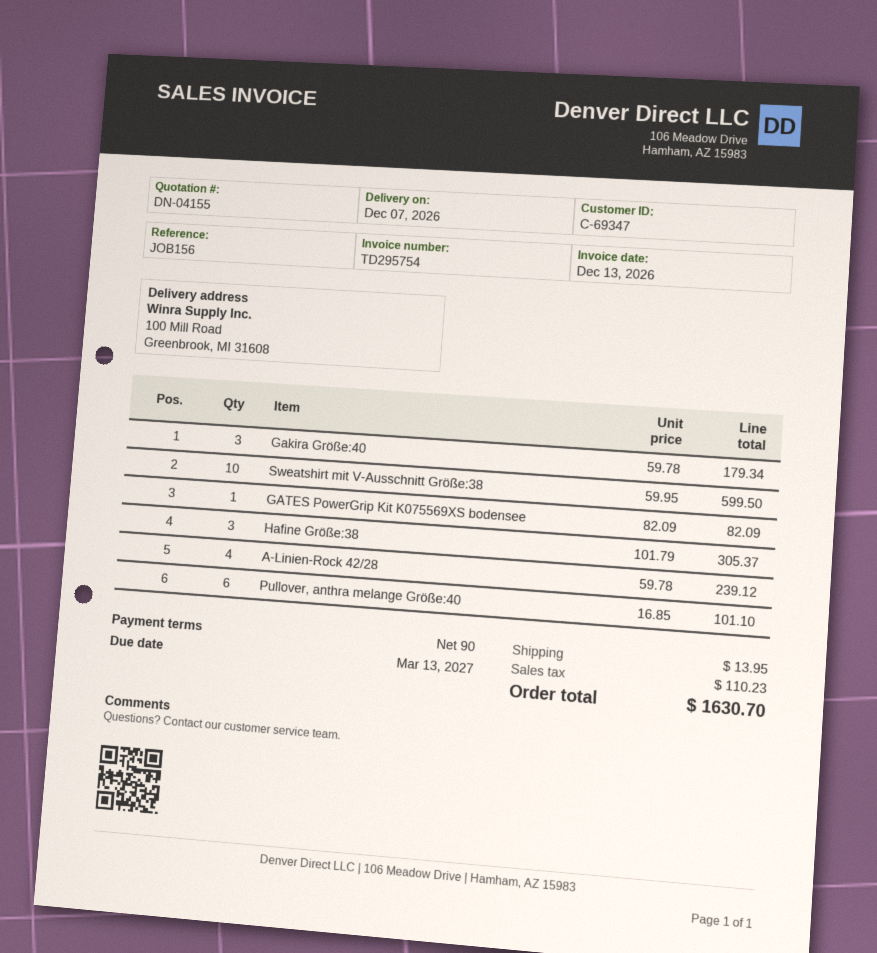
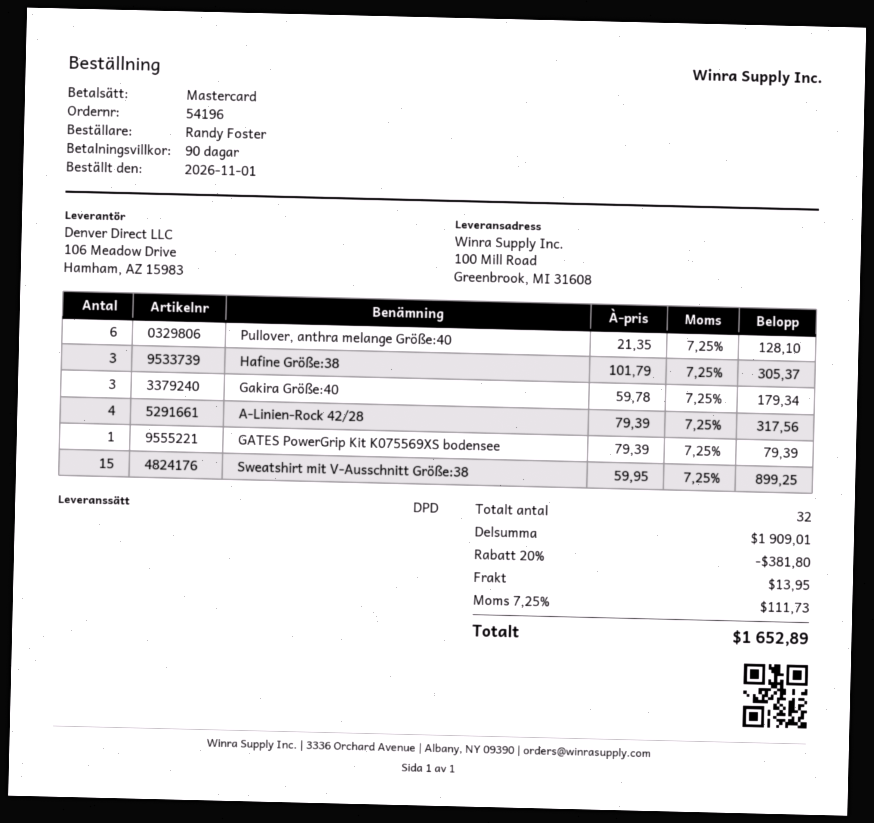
Sweatshirt mit V-Ausschnitt Größe:38: 10 x 59.95 = 599.50 -> 15 x 59.95 = 899.25
GATES PowerGrip Kit K075569XS bodensee: 1 x 82.09 = 82.09 -> 1 x 79.39 = 79.39
A-Linien-Rock 42/28: 4 x 59.78 = 239.12 -> 4 x 79.39 = 317.56
Pullover, anthra melange Größe:40: 6 x 16.85 = 101.10 -> 6 x 21.35 = 128.10
discount: none -> 20% = 381.80
tax: 110.23 -> 111.73
total: 1630.70 -> 1652.89

